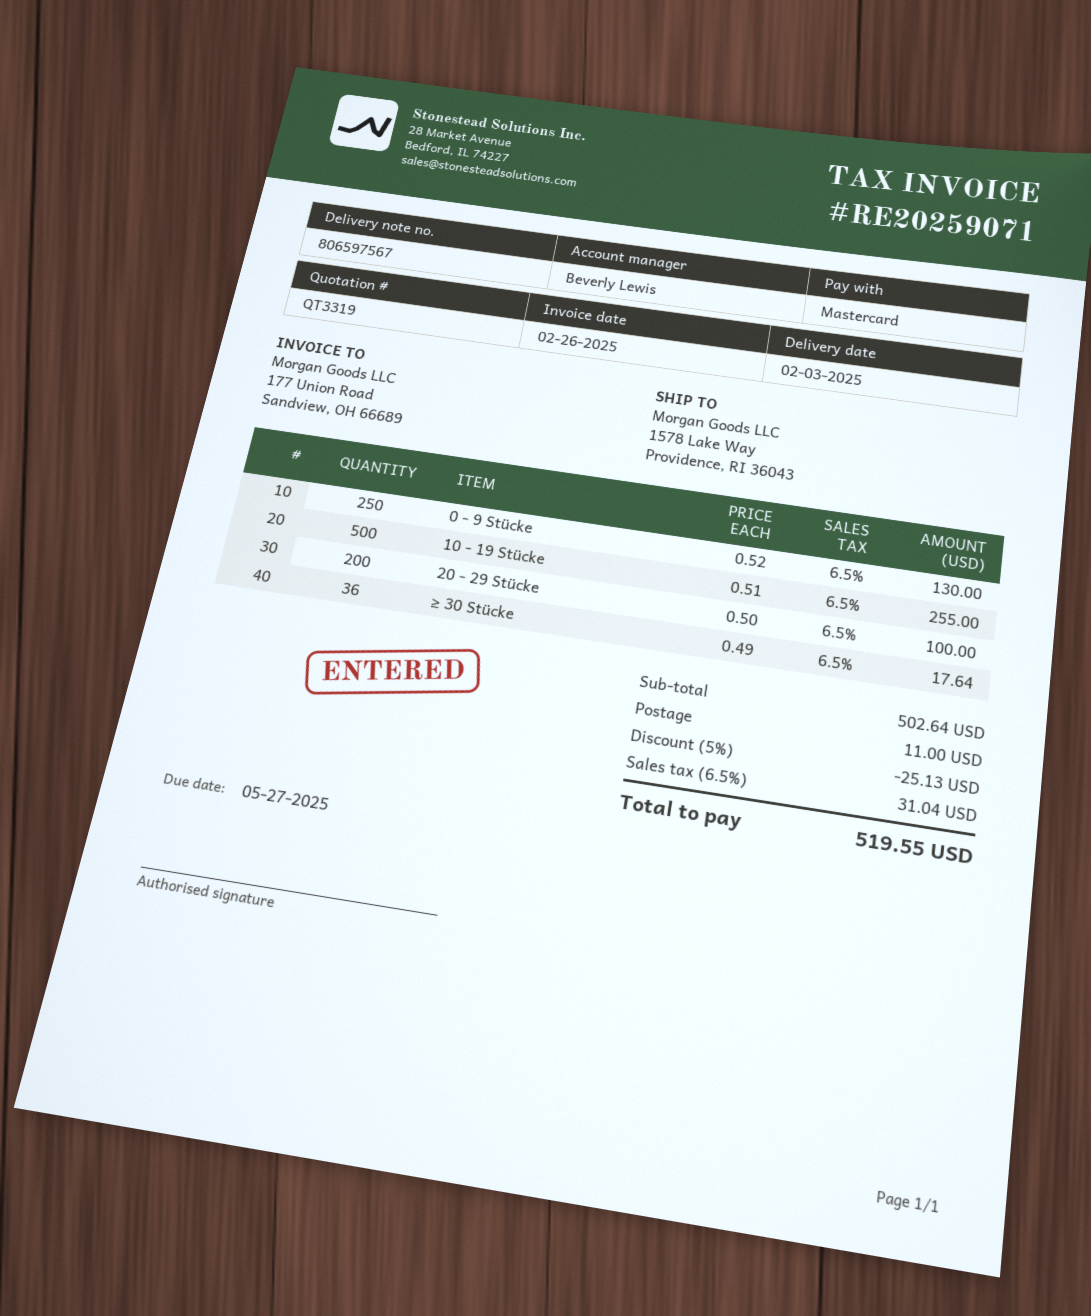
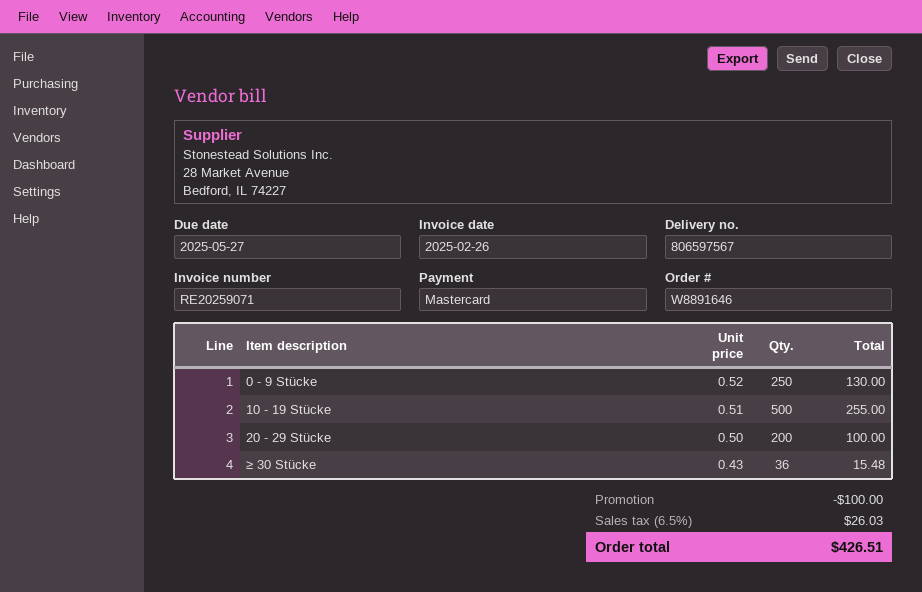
≥ 30 Stücke: 36 x 0.49 = 17.64 -> 36 x 0.43 = 15.48
discount: 25.13 -> 100.00
shipping: 11.00 -> none
tax: 6.5% = 31.04 -> 6.5% = 26.03
total: 519.55 -> 426.51

